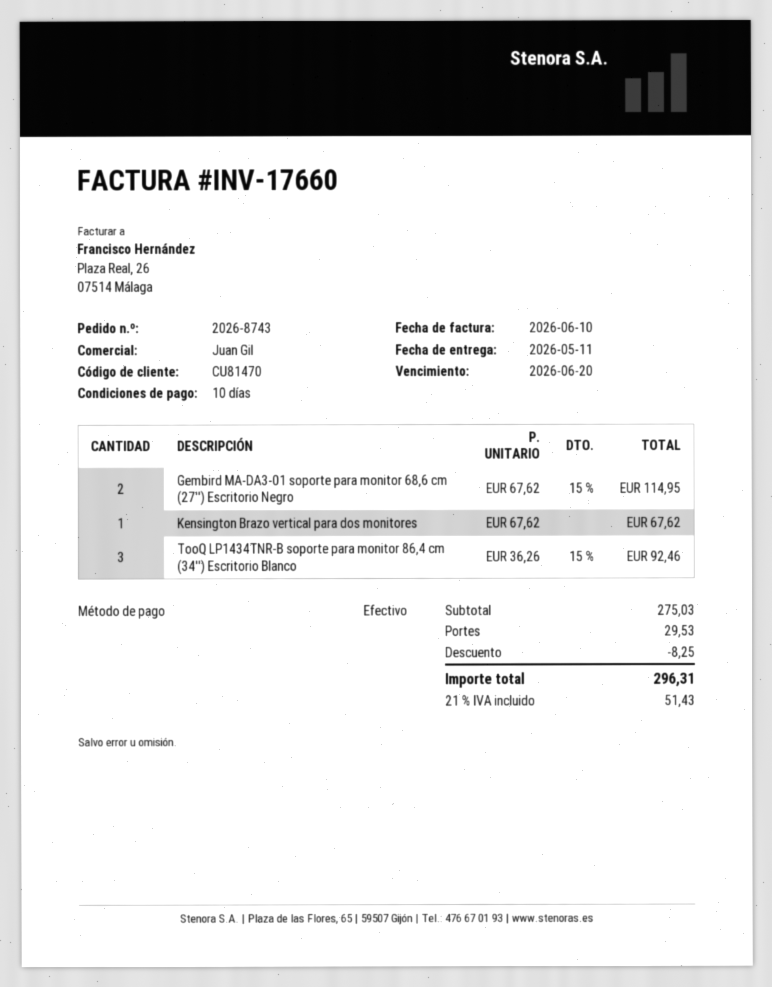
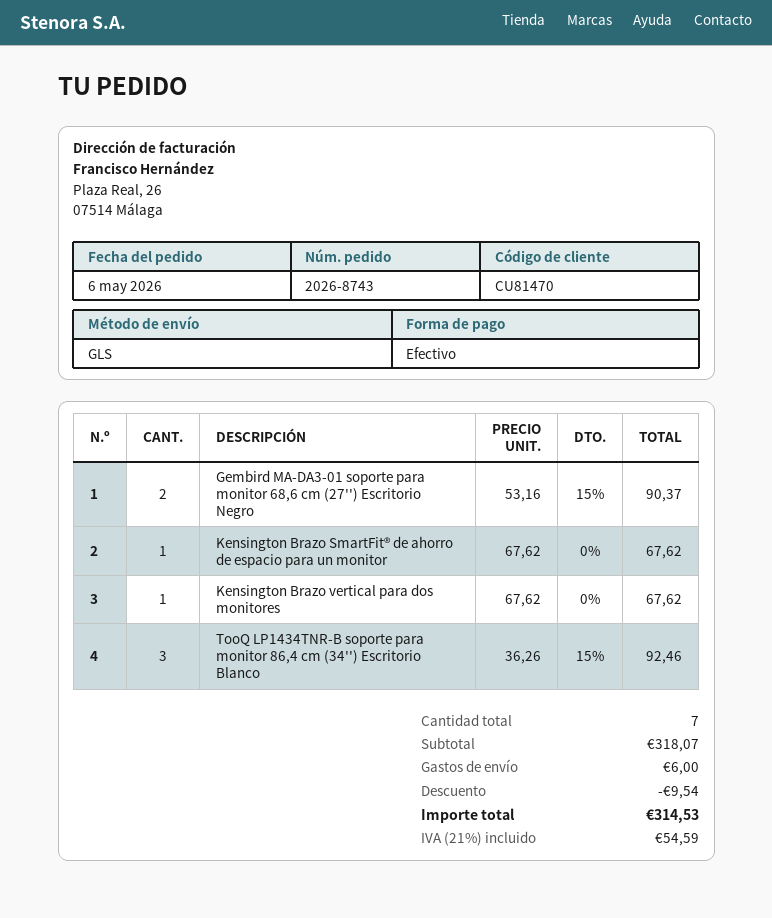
Gembird MA-DA3-01 soporte para monitor 68,6 cm (27'') Escritorio Negro: 2 x 67.62 - 15% = 114.95 -> 2 x 53.16 - 15% = 90.37
Kensington Brazo SmartFit® de ahorro de espacio para un monitor: none -> 1 x 67.62 = 67.62
subtotal: 275.03 -> 318.07
discount: 8.25 -> 9.54
shipping: 29.53 -> 6.00
tax: 21% = 51.43 -> 21% = 54.59
total: 296.31 -> 314.53

